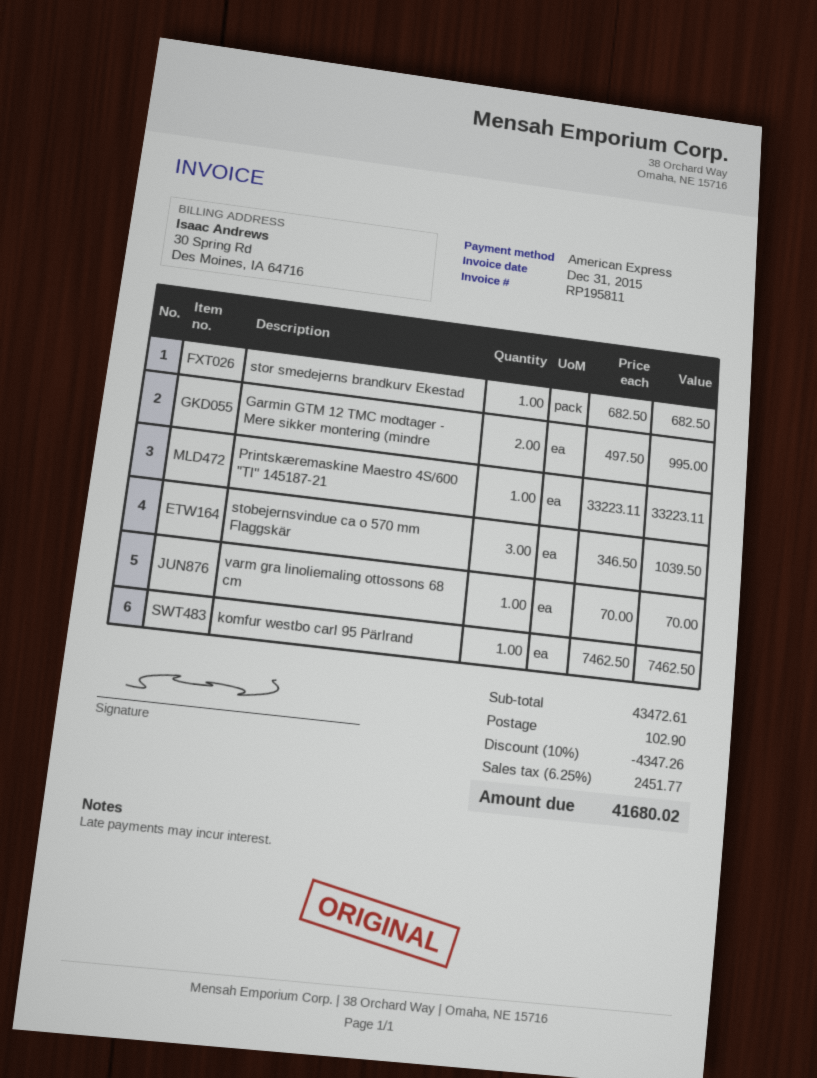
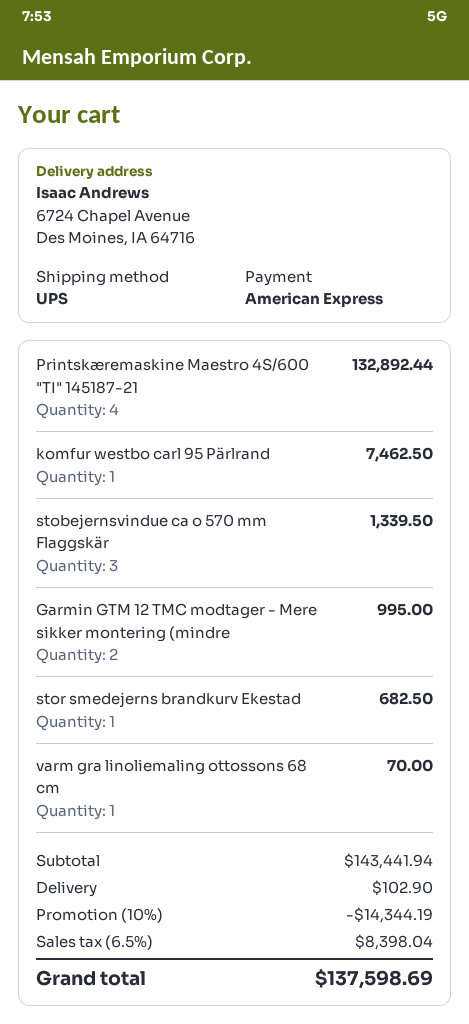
Printskæremaskine Maestro 4S/600 "TI" 145187-21: 1 for 33223.11 -> 4 for 132892.44
stobejernsvindue ca o 570 mm Flaggskär: 3 for 1039.50 -> 3 for 1339.50
subtotal: 43472.61 -> 143441.94
discount: 10% = 4347.26 -> 10% = 14344.19
tax: 6.25% = 2451.77 -> 6.5% = 8398.04
total: 41680.02 -> 137598.69

